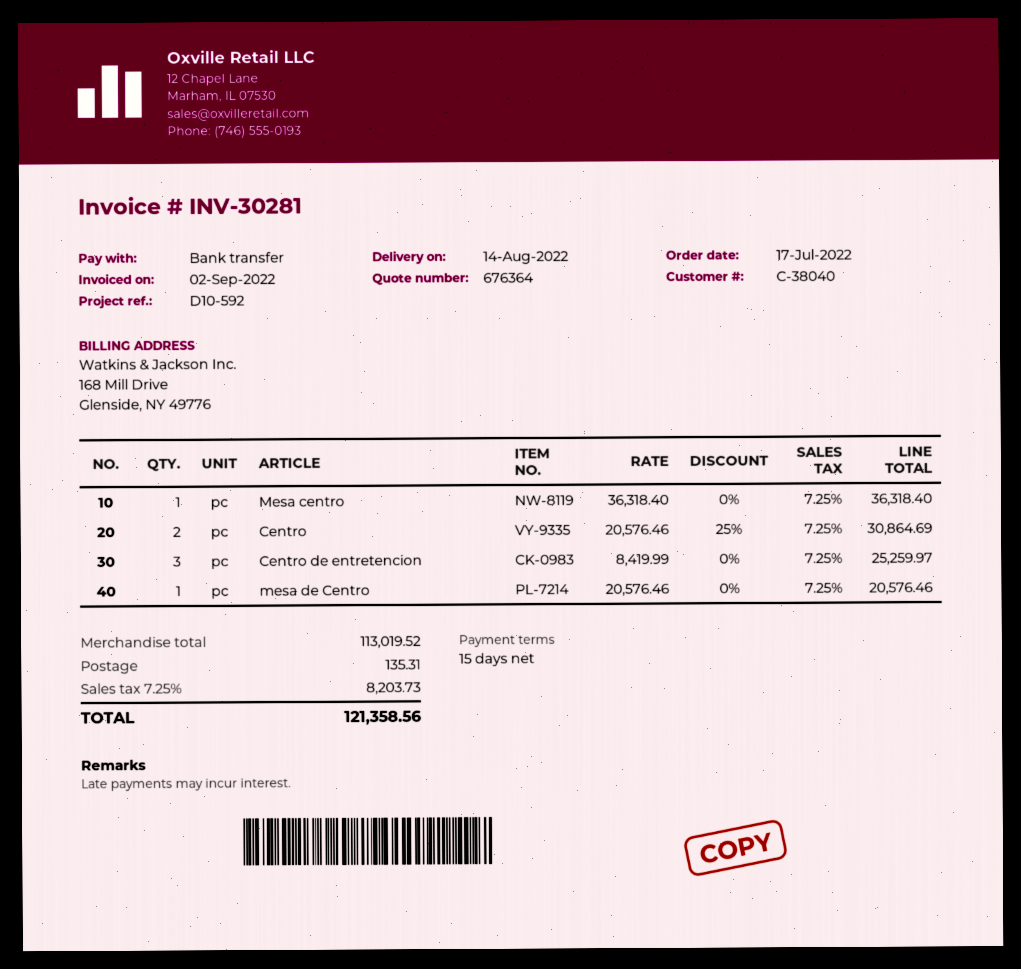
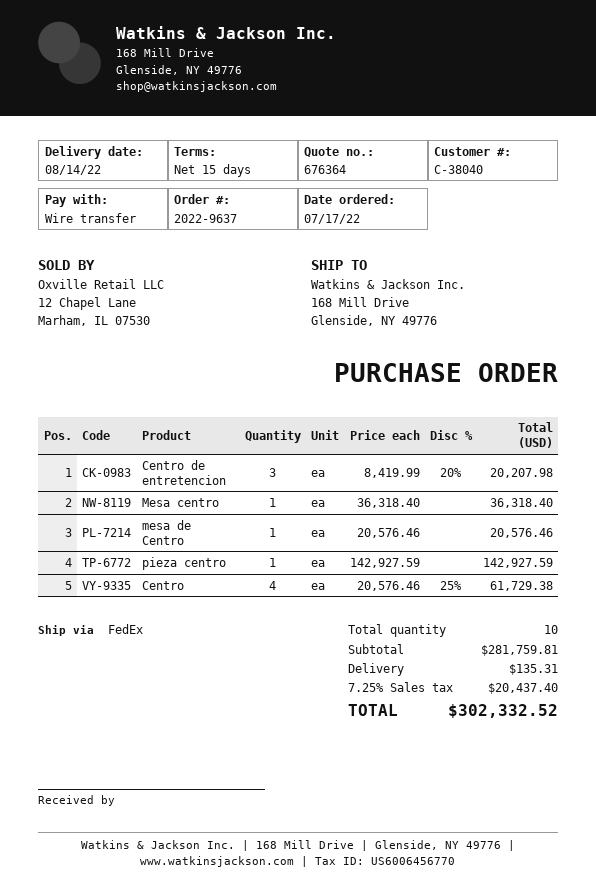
Centro: 2 x 20576.46 - 25% = 30864.69 -> 4 x 20576.46 - 25% = 61729.38
Centro de entretencion: 3 x 8419.99 = 25259.97 -> 3 x 8419.99 - 20% = 20207.98
pieza centro: none -> 1 x 142927.59 = 142927.59
subtotal: 113019.52 -> 281759.81
tax: 7.25% = 8203.73 -> 7.25% = 20437.40
total: 121358.56 -> 302332.52

